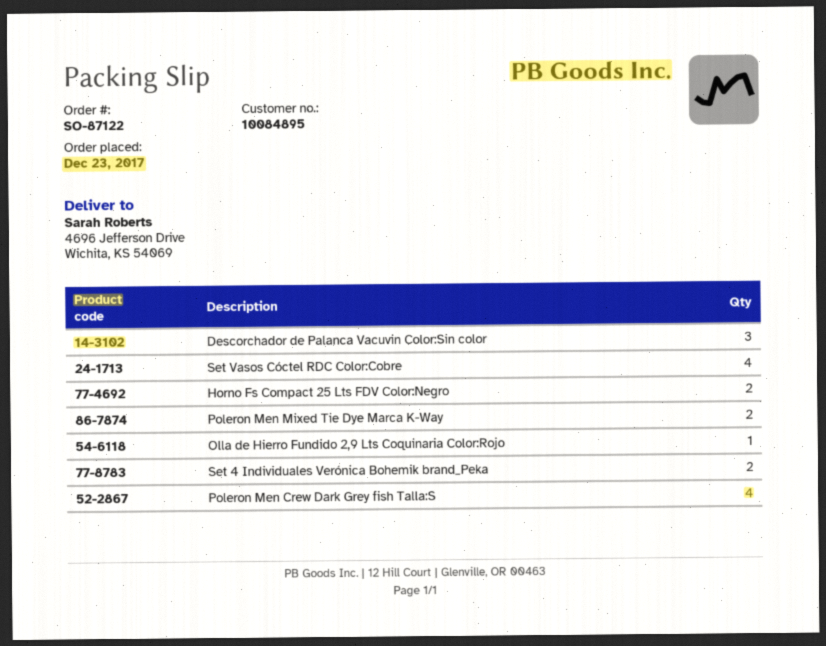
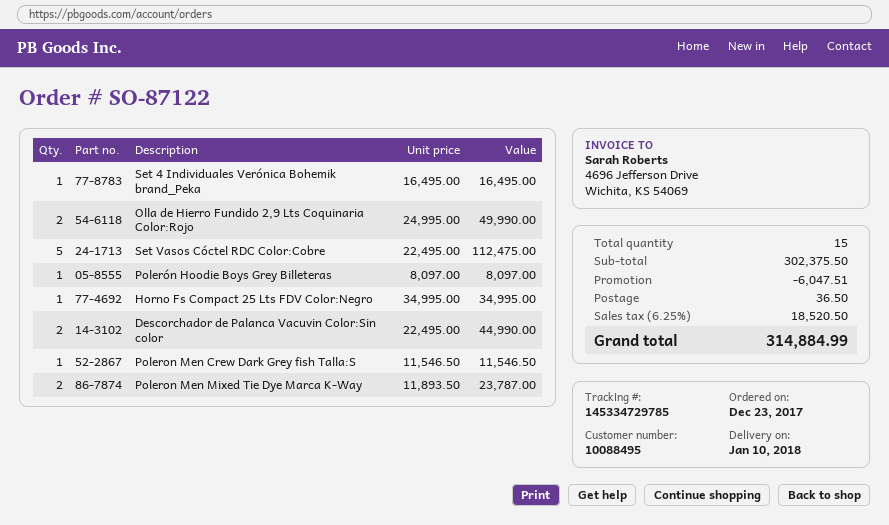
customer number: 10084895 -> 10088495
Descorchador de Palanca Vacuvin Color:Sin color: 3 -> 2
Set Vasos Cóctel RDC Color:Cobre: 4 -> 5
Horno Fs Compact 25 Lts FDV Color:Negro: 2 -> 1
Olla de Hierro Fundido 2,9 Lts Coquinaria Color:Rojo: 1 -> 2
Set 4 Individuales Verónica Bohemik brand_Peka: 2 -> 1
Poleron Men Crew Dark Grey fish Talla:S: 4 -> 1
Polerón Hoodie Boys Grey Billeteras: none -> 1

